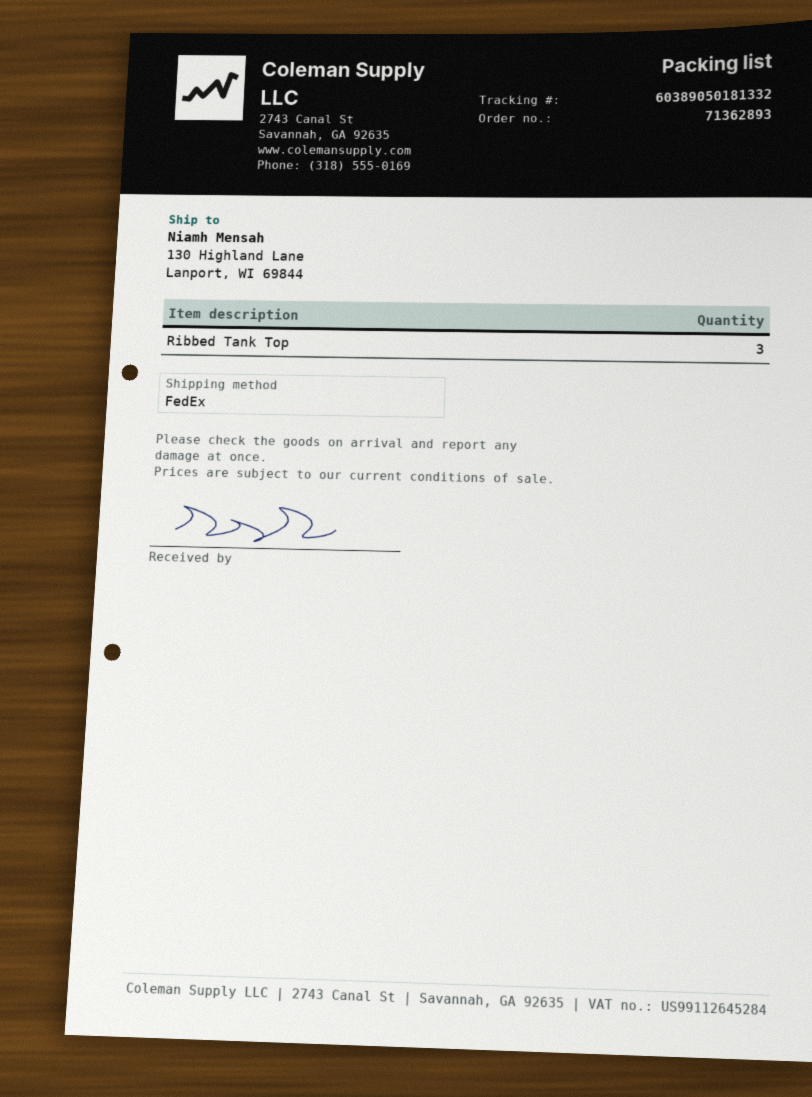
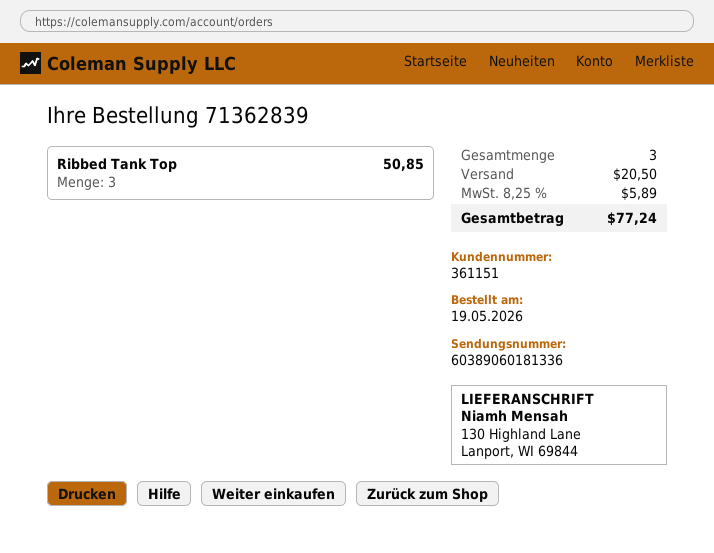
order number: 71362893 -> 71362839
tracking number: 60389050181332 -> 60389060181336

